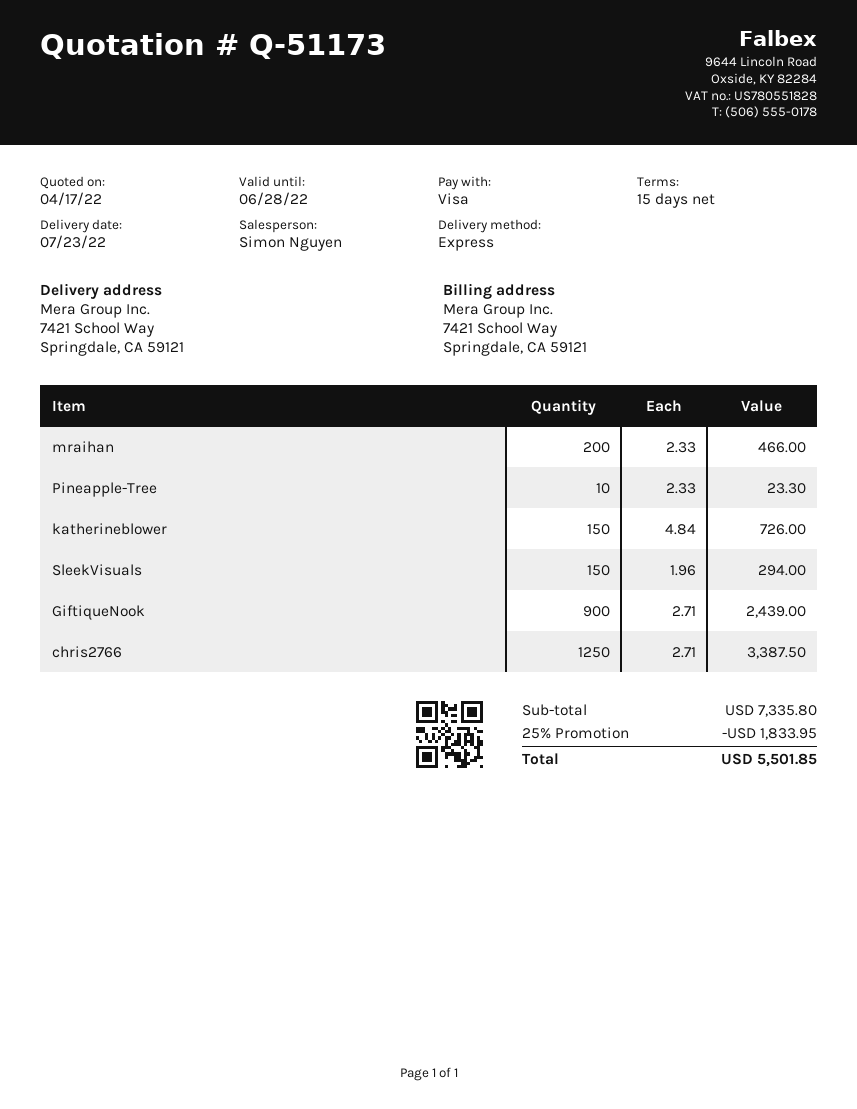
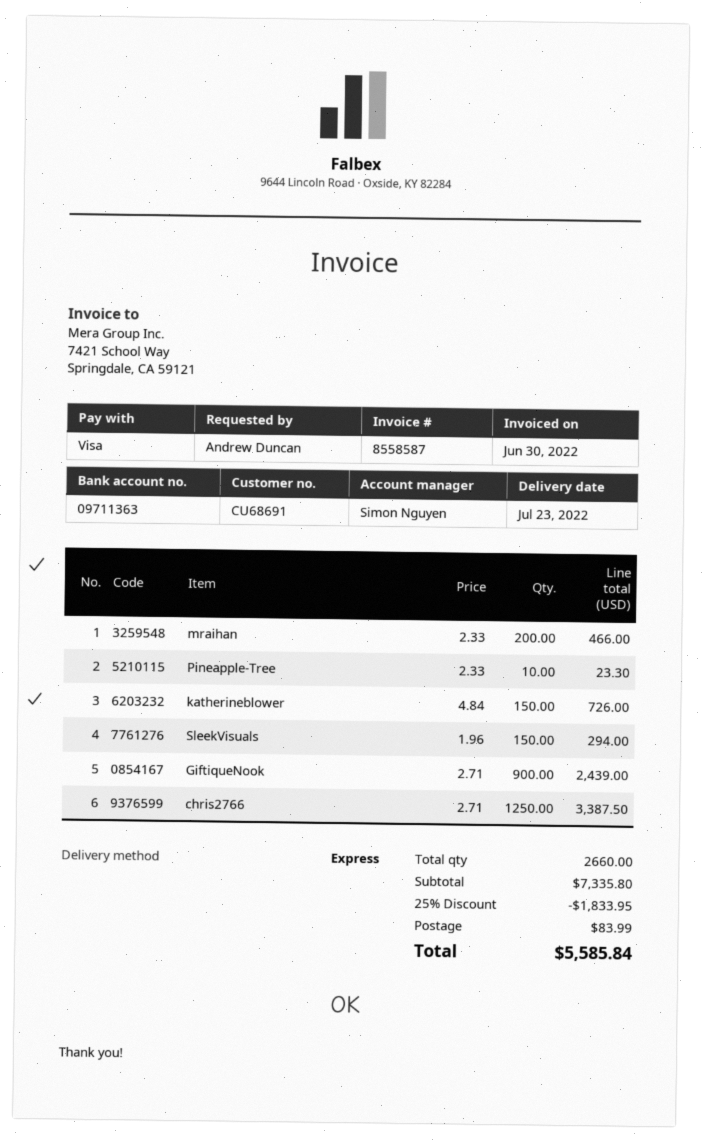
shipping: none -> 83.99
total: 5501.85 -> 5585.84

